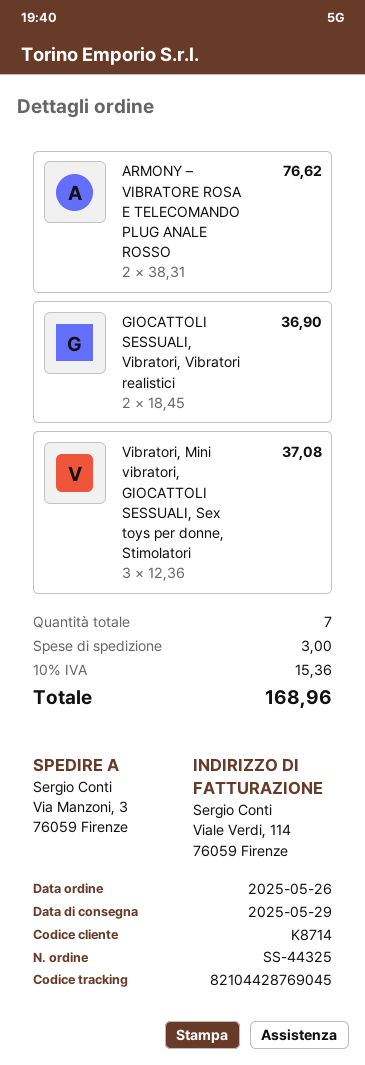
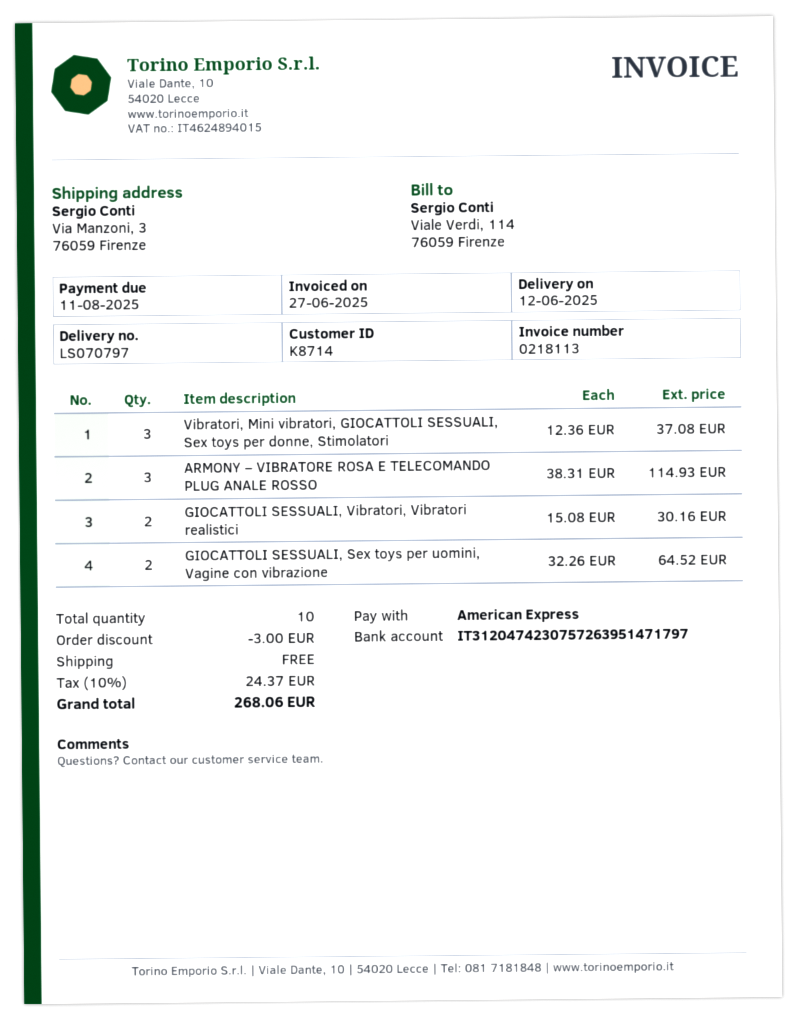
delivery date: 2025-05-29 -> 2025-06-12
ARMONY – VIBRATORE ROSA E TELECOMANDO PLUG ANALE ROSSO: 2 x 38.31 = 76.62 -> 3 x 38.31 = 114.93
GIOCATTOLI SESSUALI, Vibratori, Vibratori realistici: 2 x 18.45 = 36.90 -> 2 x 15.08 = 30.16
GIOCATTOLI SESSUALI, Sex toys per uomini, Vagine con vibrazione: none -> 2 x 32.26 = 64.52
total quantity: 7 -> 10
discount: none -> 3.00
shipping: 3.00 -> 0.00
tax: 10% = 15.36 -> 10% = 24.37
total: 168.96 -> 268.06

